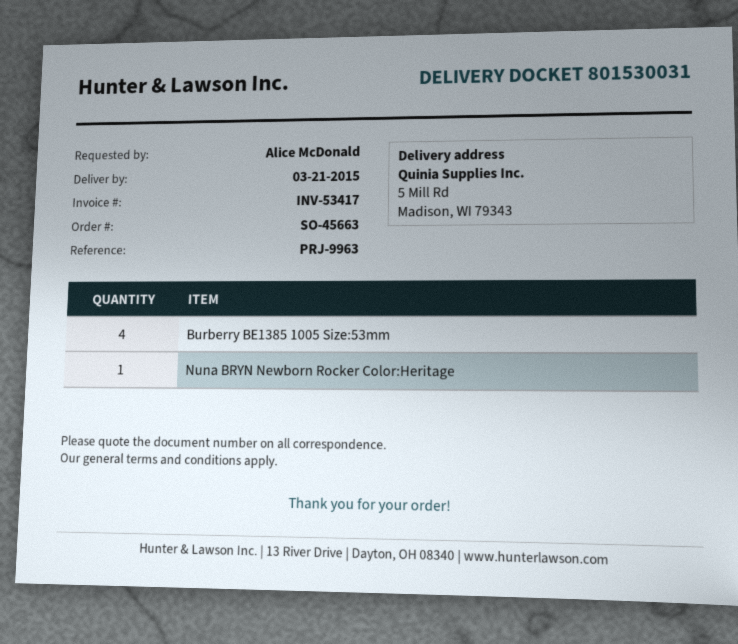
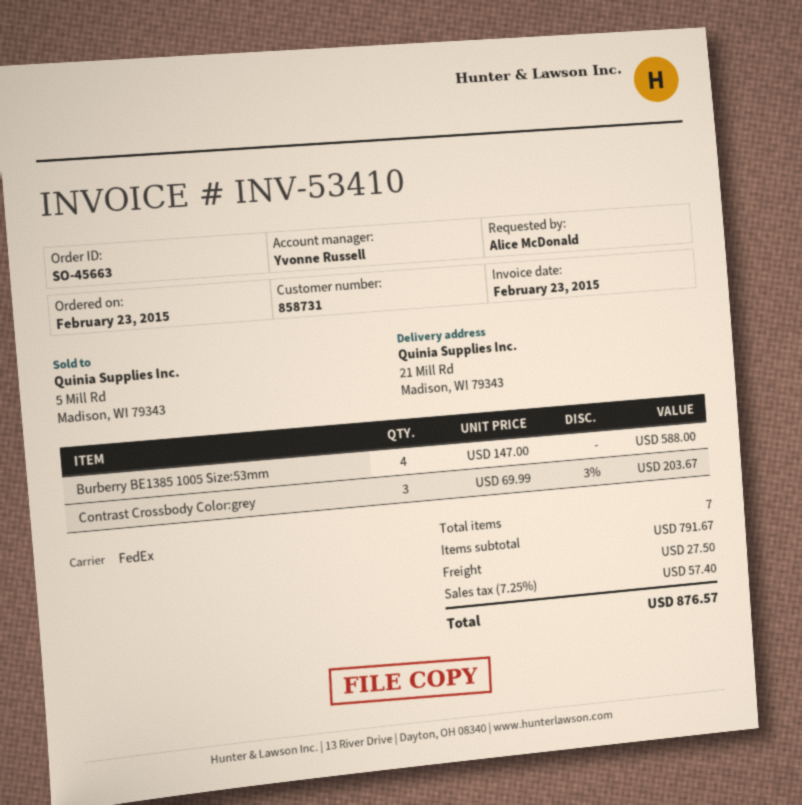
invoice number: INV-53417 -> INV-53410
ship to: 5 Mill Rd, Madison, WI 79343 -> 21 Mill Rd, Madison, WI 79343
Nuna BRYN Newborn Rocker Color:Heritage: 1 -> none
Contrast Crossbody Color:grey: none -> 3

